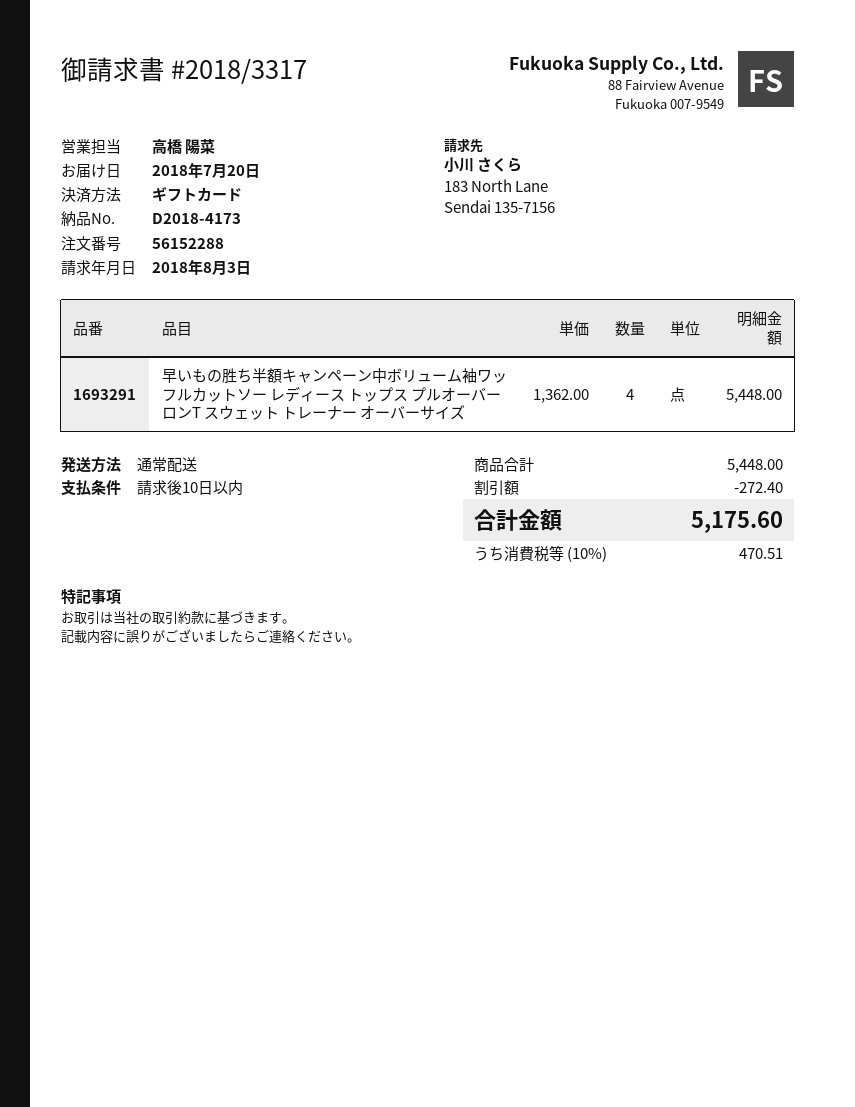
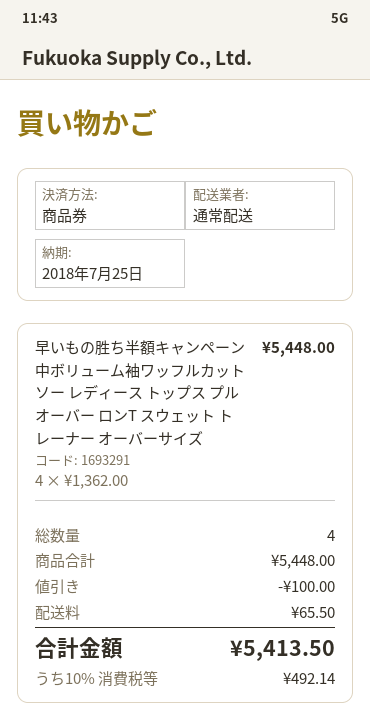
delivery date: 2018-07-20 -> 2018-07-25
discount: 272.40 -> 100.00
shipping: none -> 65.50
tax: 10% = 470.51 -> 10% = 492.14
total: 5175.60 -> 5413.50

